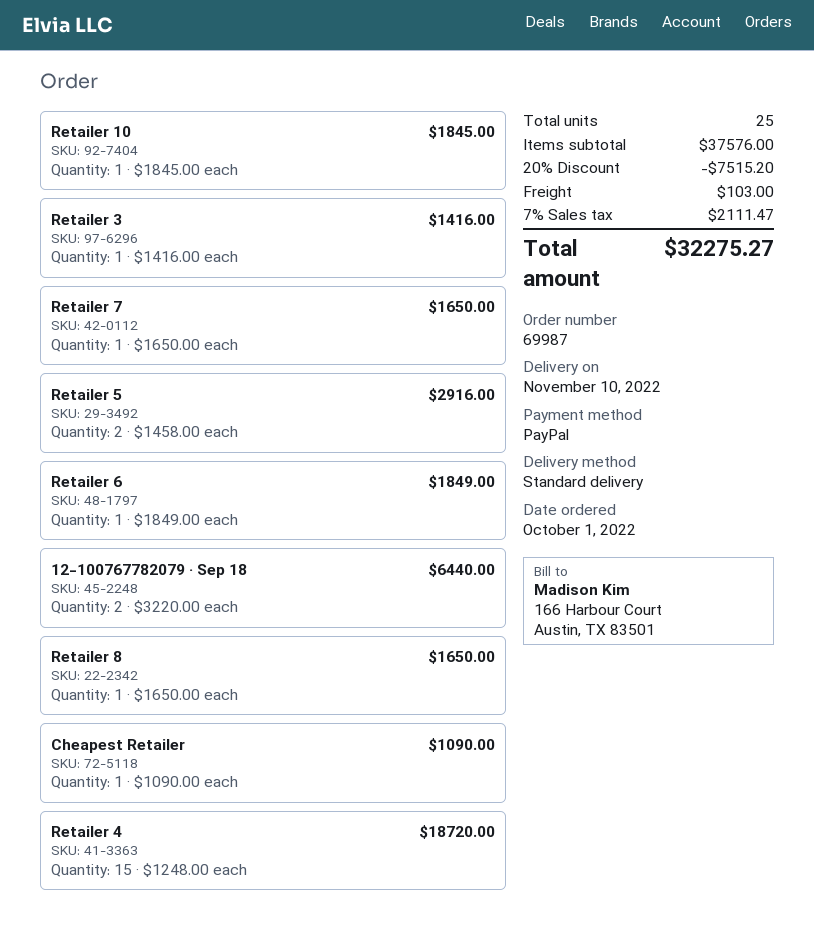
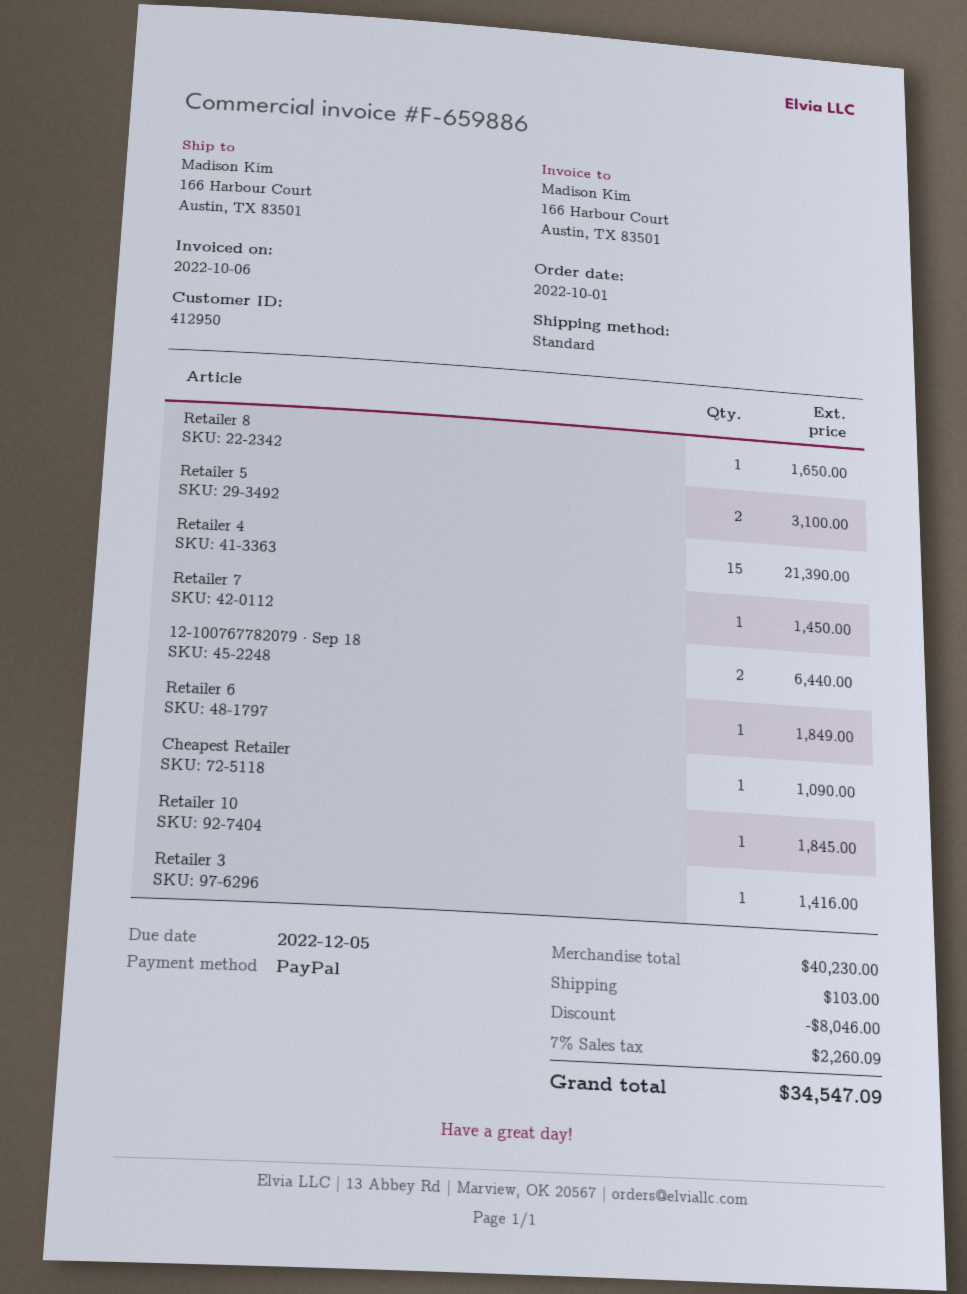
Retailer 7: 1 for 1650.00 -> 1 for 1450.00
Retailer 5: 2 for 2916.00 -> 2 for 3100.00
Retailer 4: 15 for 18720.00 -> 15 for 21390.00
subtotal: 37576.00 -> 40230.00
discount: 7515.20 -> 8046.00
tax: 7% = 2111.47 -> 7% = 2260.09
total: 32275.27 -> 34547.09

